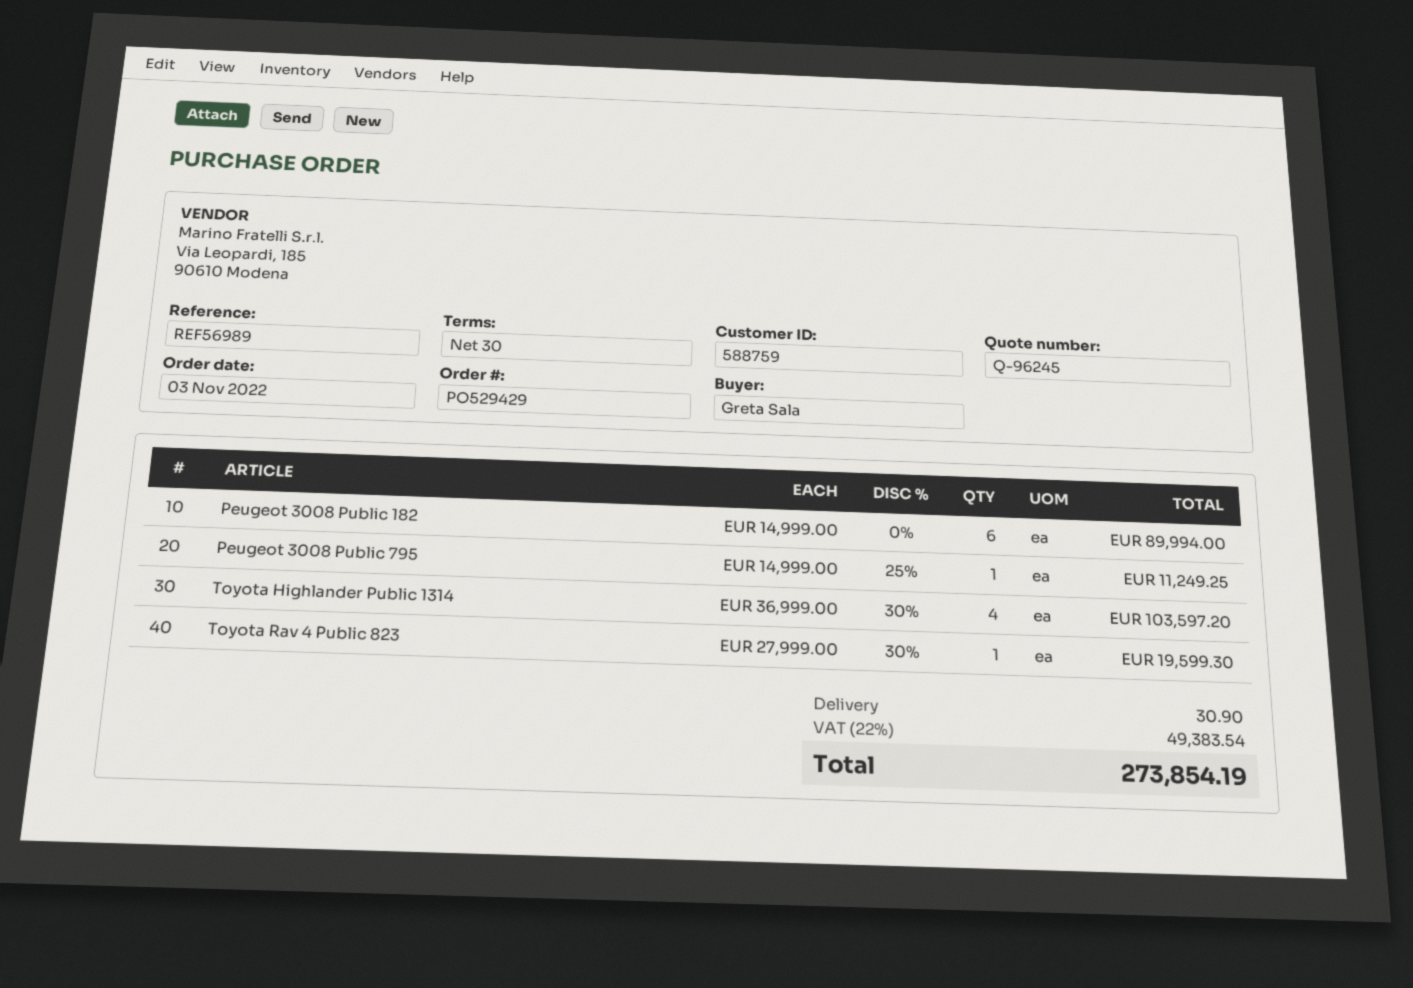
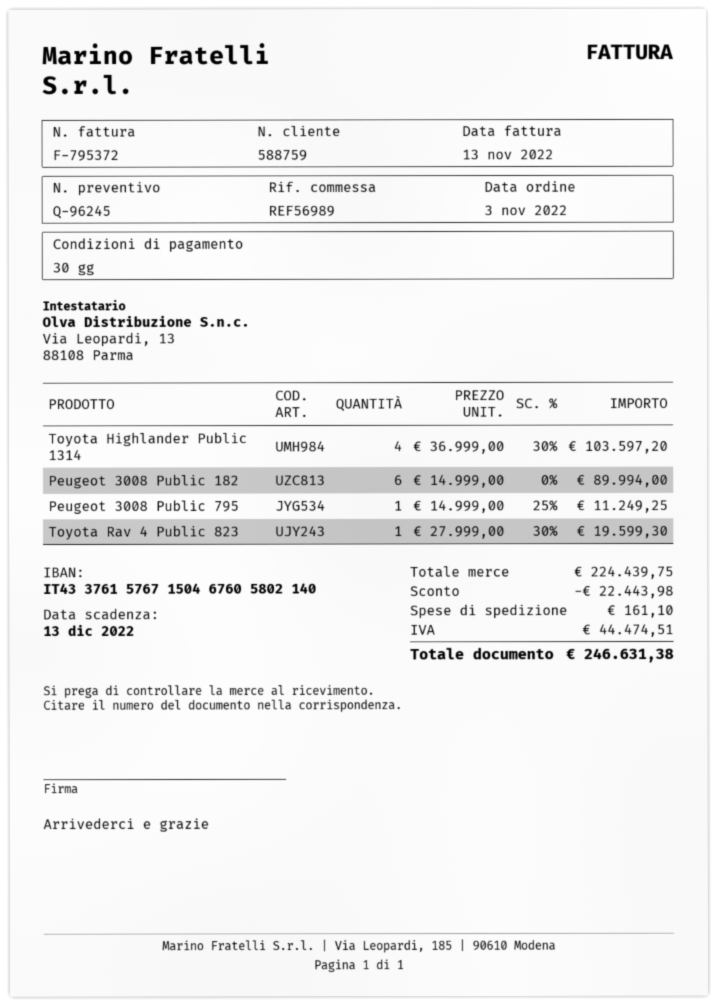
discount: none -> 22443.98
shipping: 30.90 -> 161.10
tax: 49383.54 -> 44474.51
total: 273854.19 -> 246631.38

